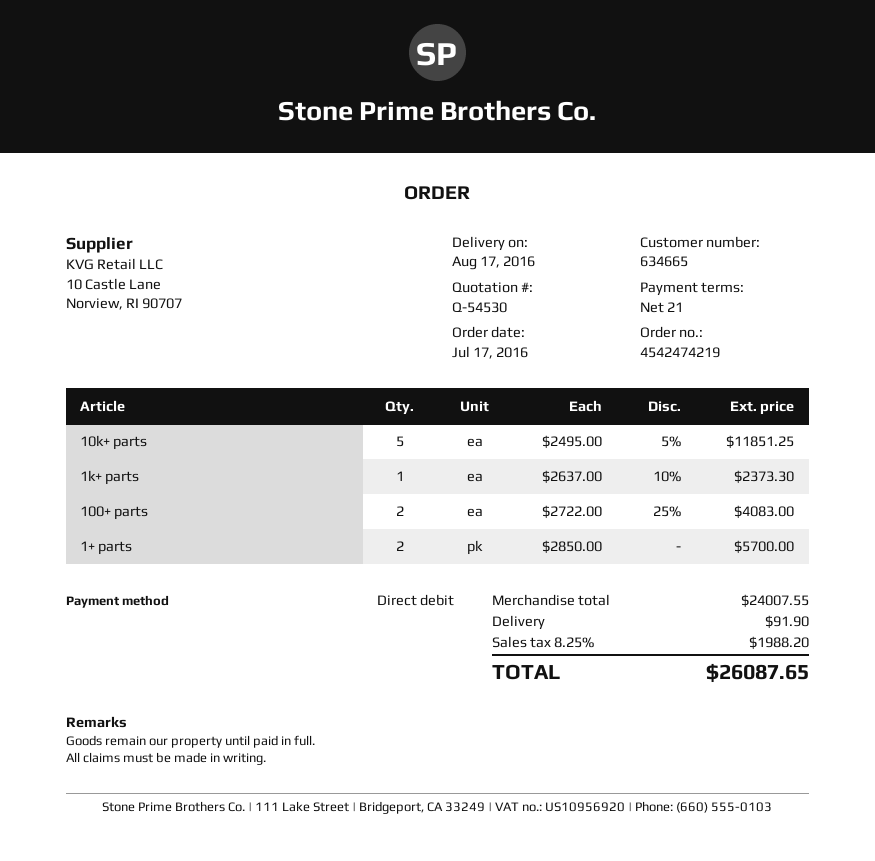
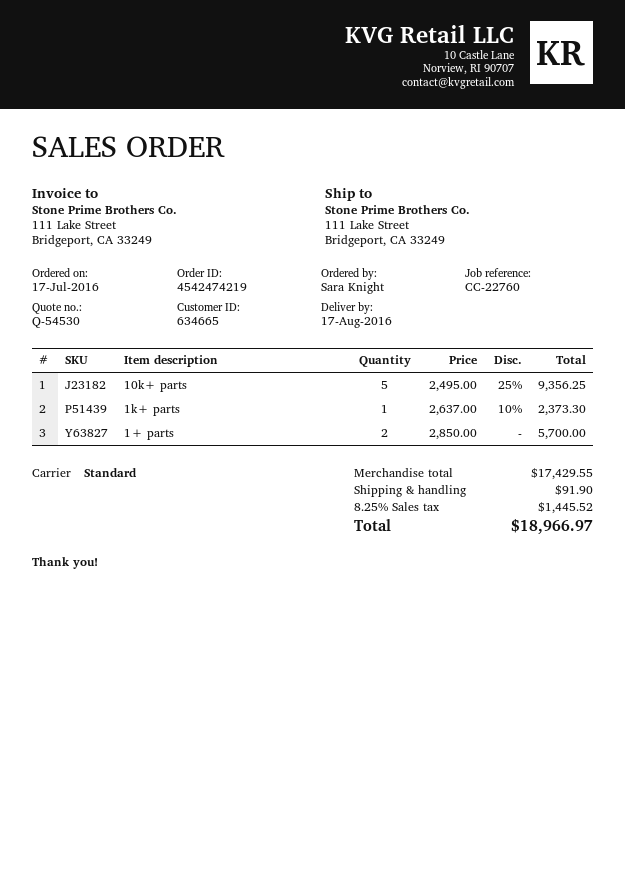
10k+ parts: 5 x 2495.00 - 5% = 11851.25 -> 5 x 2495.00 - 25% = 9356.25
100+ parts: 2 x 2722.00 - 25% = 4083.00 -> none
subtotal: 24007.55 -> 17429.55
tax: 8.25% = 1988.20 -> 8.25% = 1445.52
total: 26087.65 -> 18966.97

